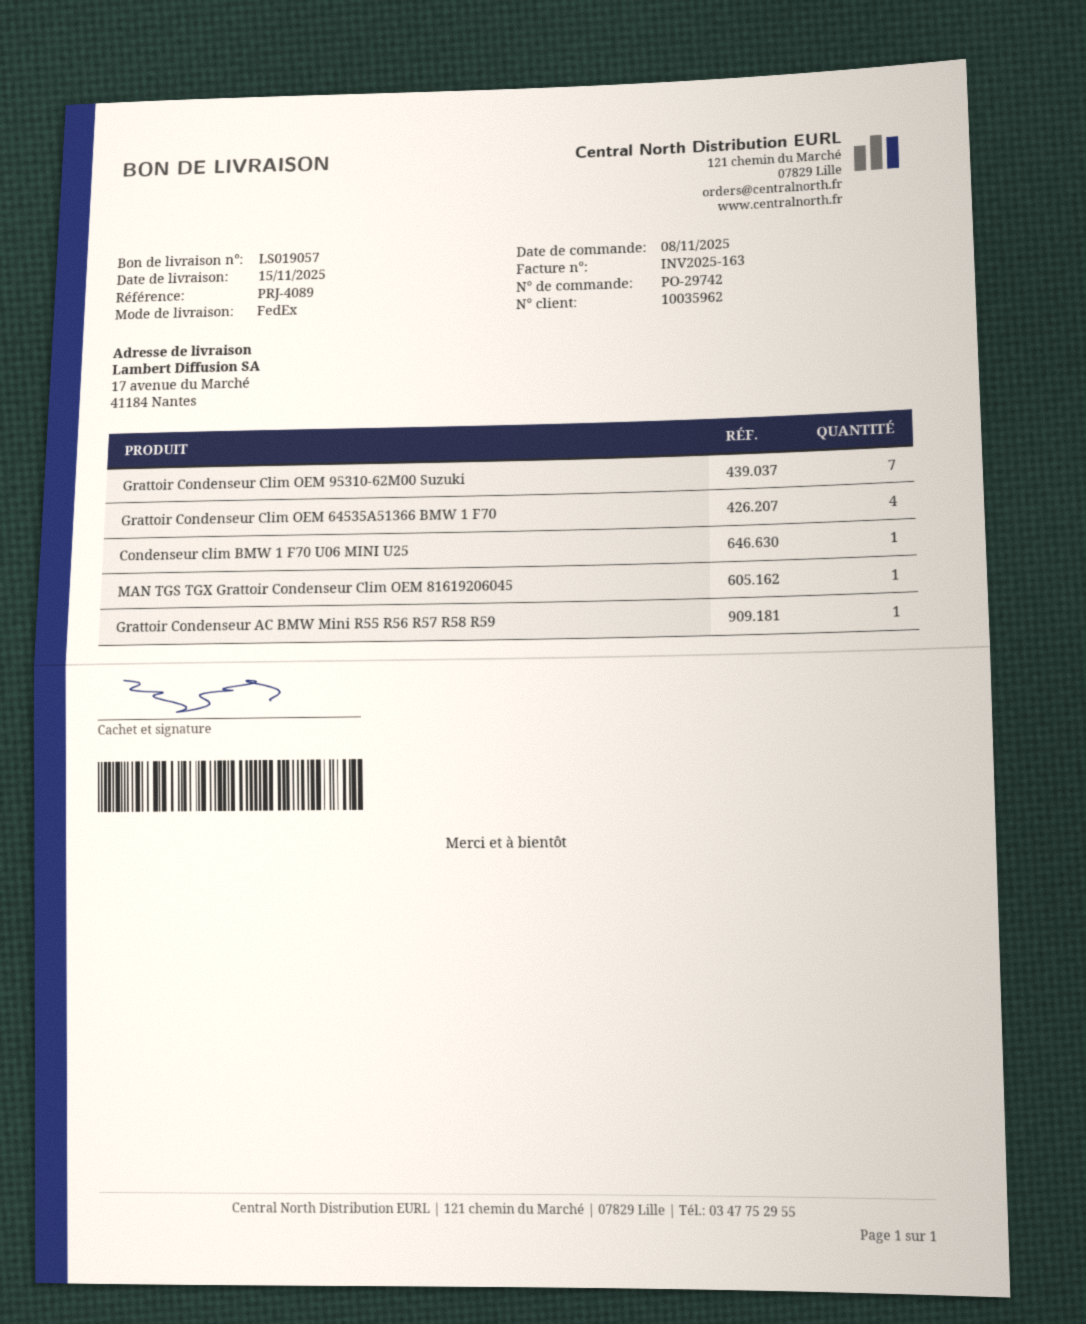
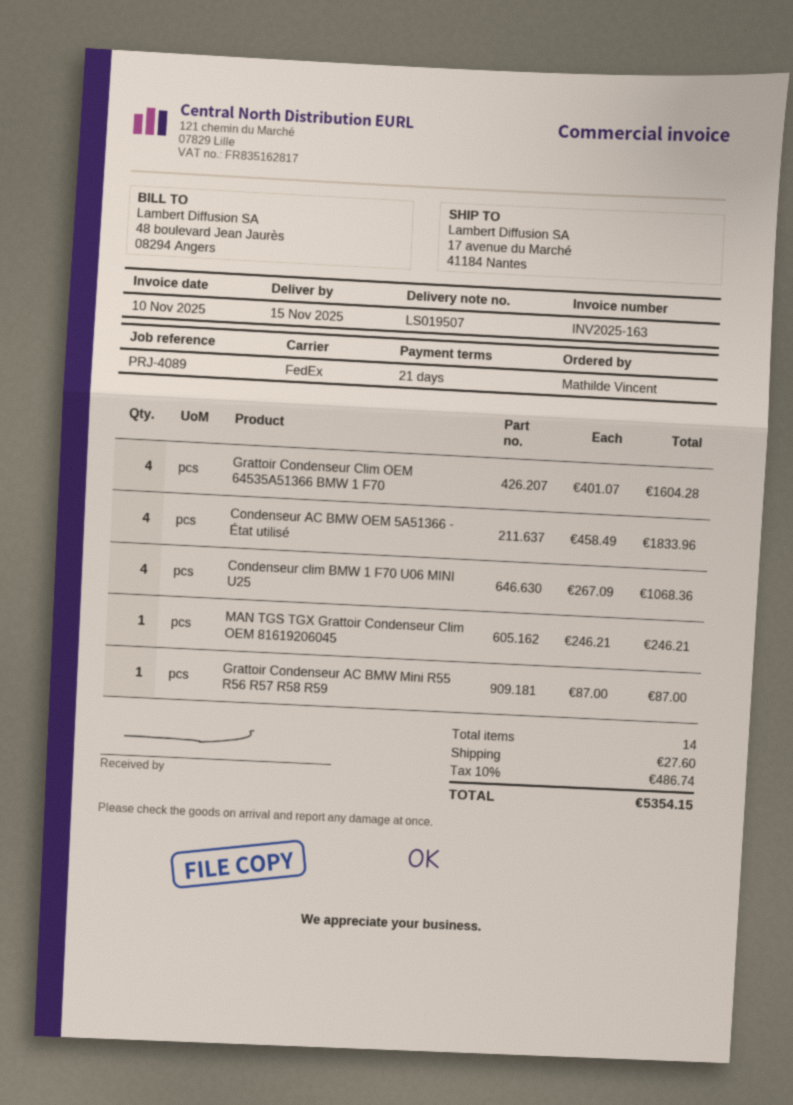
delivery note number: LS019057 -> LS019507
Grattoir Condenseur Clim OEM 95310-62M00 Suzuki: 7 -> none
Condenseur clim BMW 1 F70 U06 MINI U25: 1 -> 4
Condenseur AC BMW OEM 5A51366 - État utilisé: none -> 4

